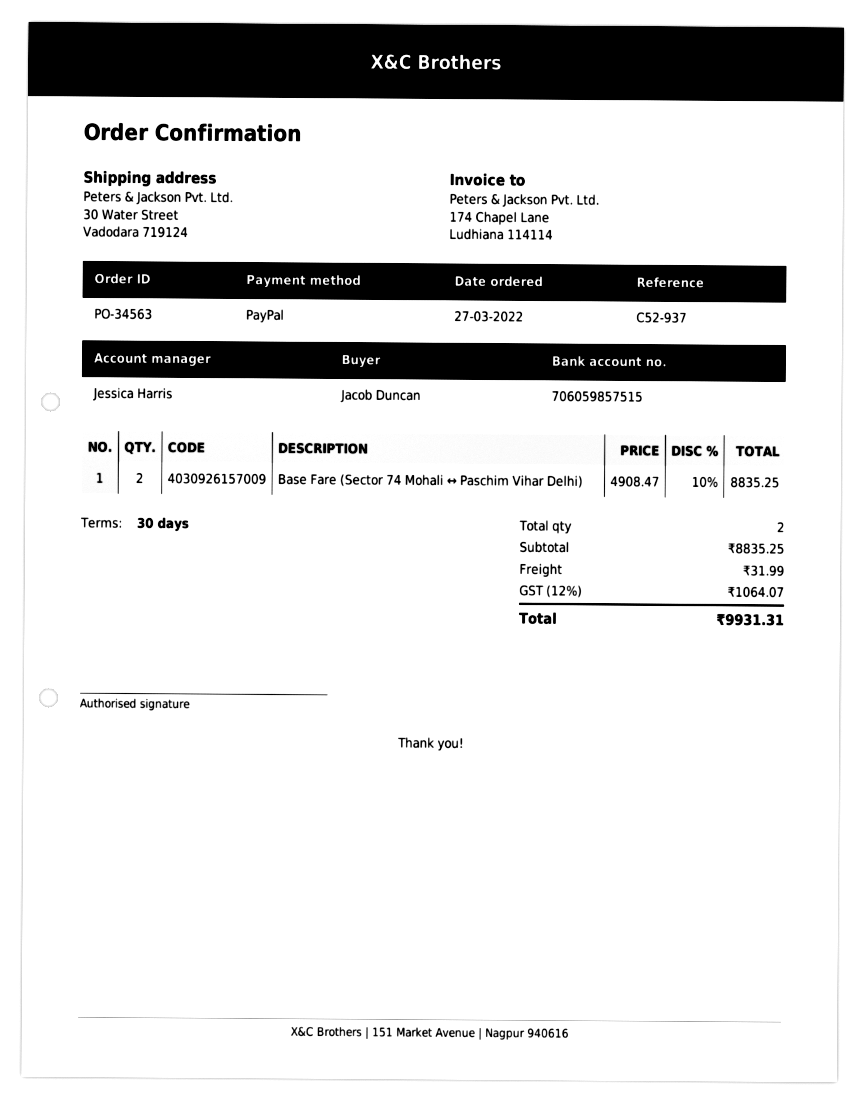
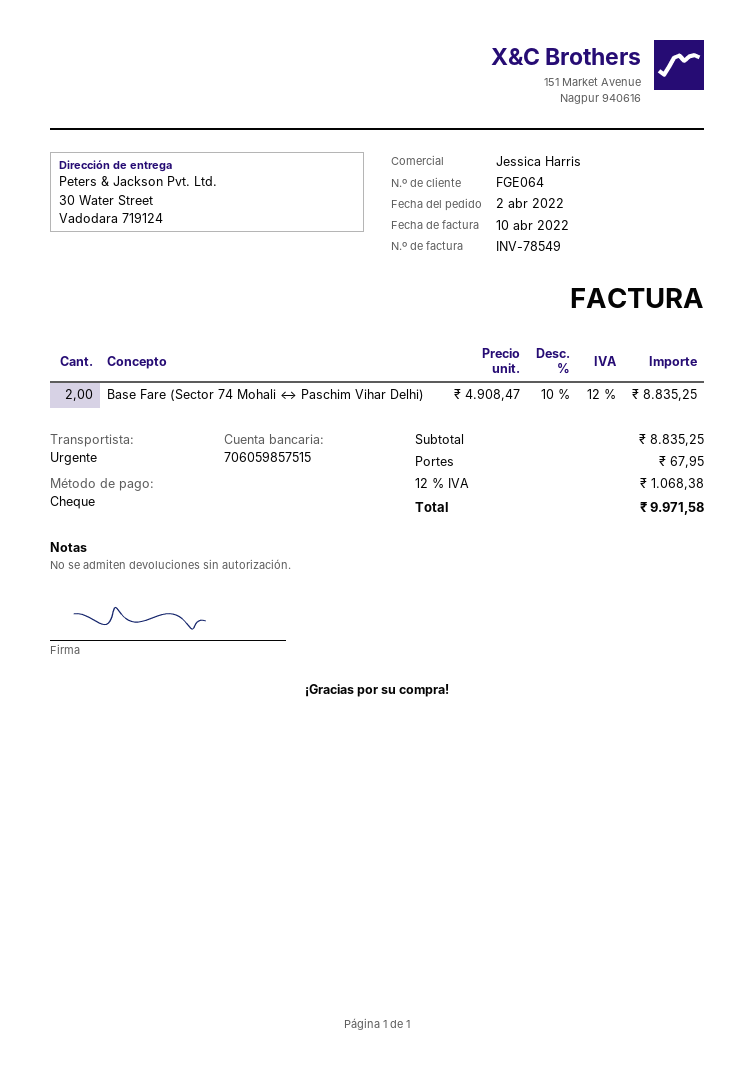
order date: 2022-03-27 -> 2022-04-02
payment method: PayPal -> cheque
shipping: 31.99 -> 67.95
tax: 12% = 1064.07 -> 12% = 1068.38
total: 9931.31 -> 9971.58

